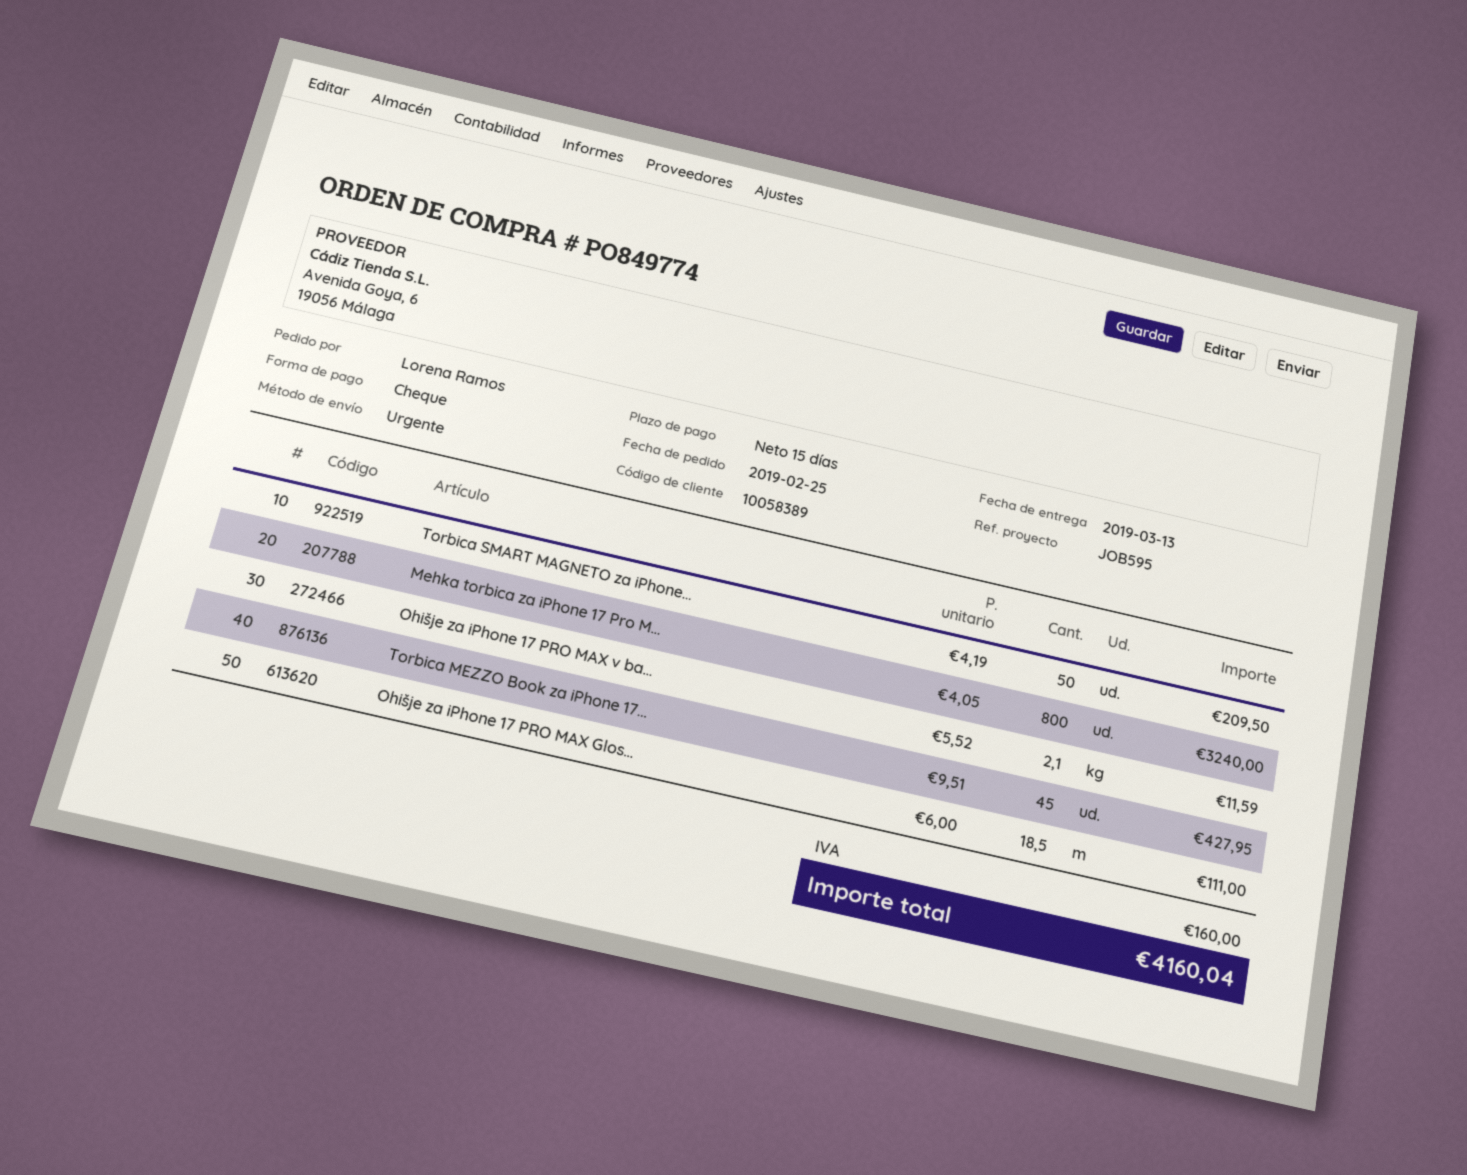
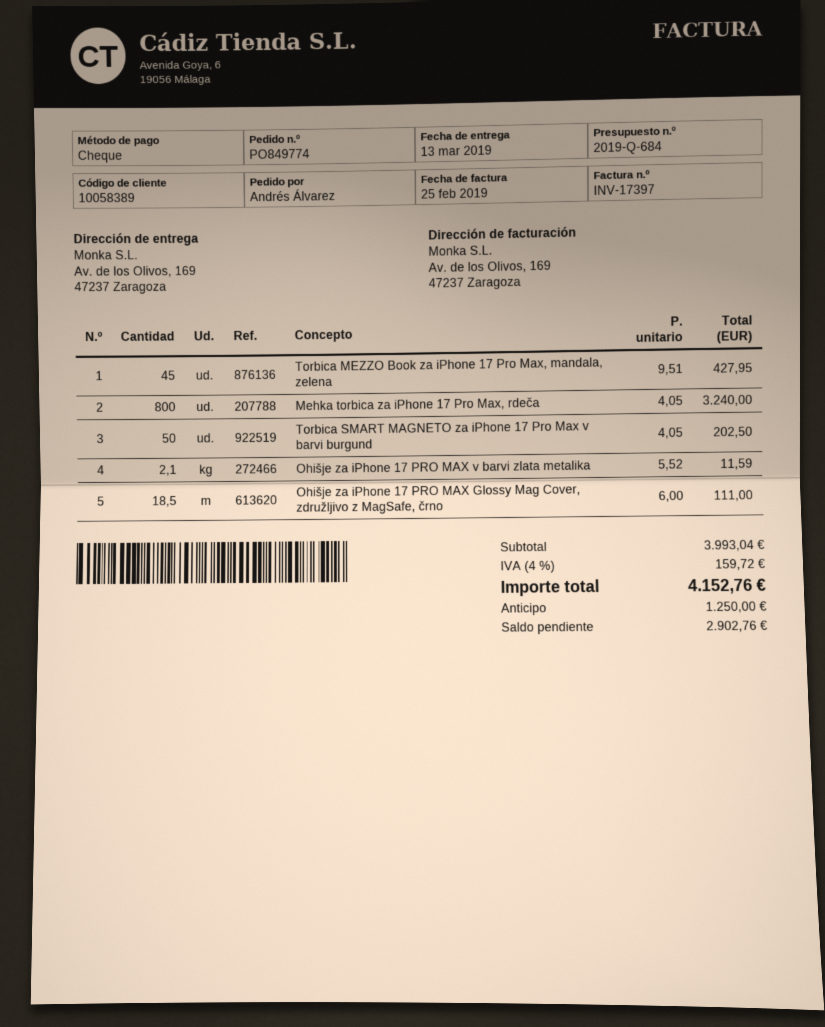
ordered by: Lorena Ramos -> Andrés Álvarez
Torbica SMART MAGNETO za iPhone...: 50 x 4.19 = 209.50 -> 50 x 4.05 = 202.50
tax: 160.00 -> 159.72
total: 4160.04 -> 4152.76

